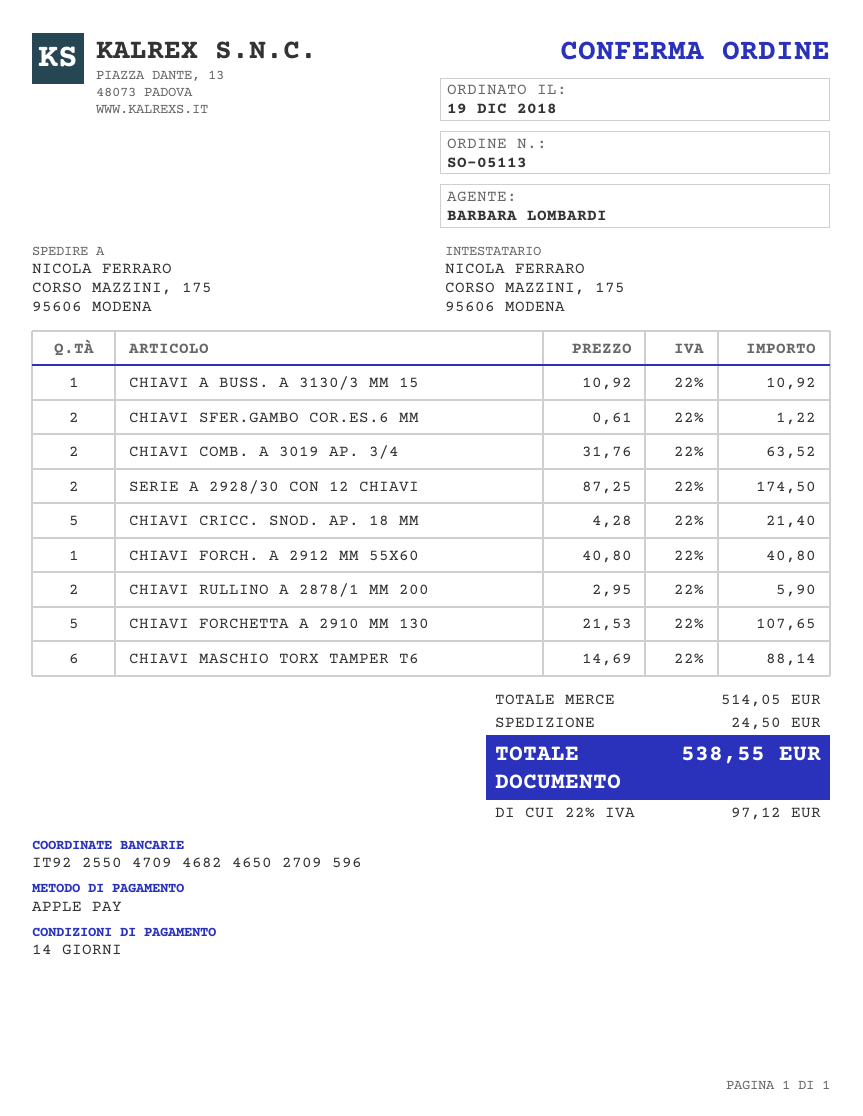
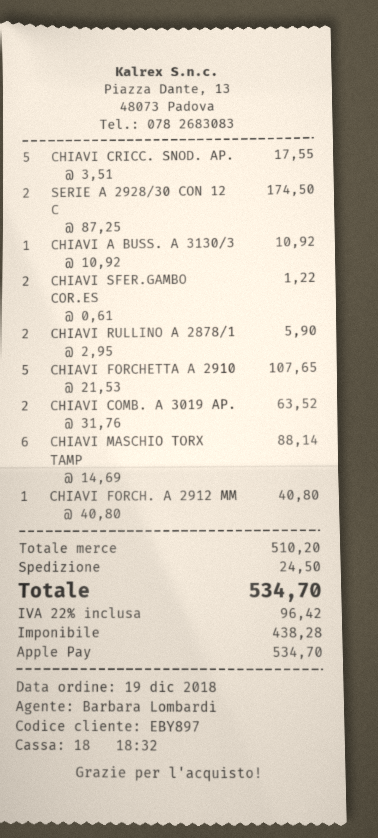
CHIAVI CRICC. SNOD. AP. 18 MM: 5 x 4.28 = 21.40 -> 5 x 3.51 = 17.55
subtotal: 514.05 -> 510.20
tax: 22% = 97.12 -> 22% = 96.42
total: 538.55 -> 534.70

